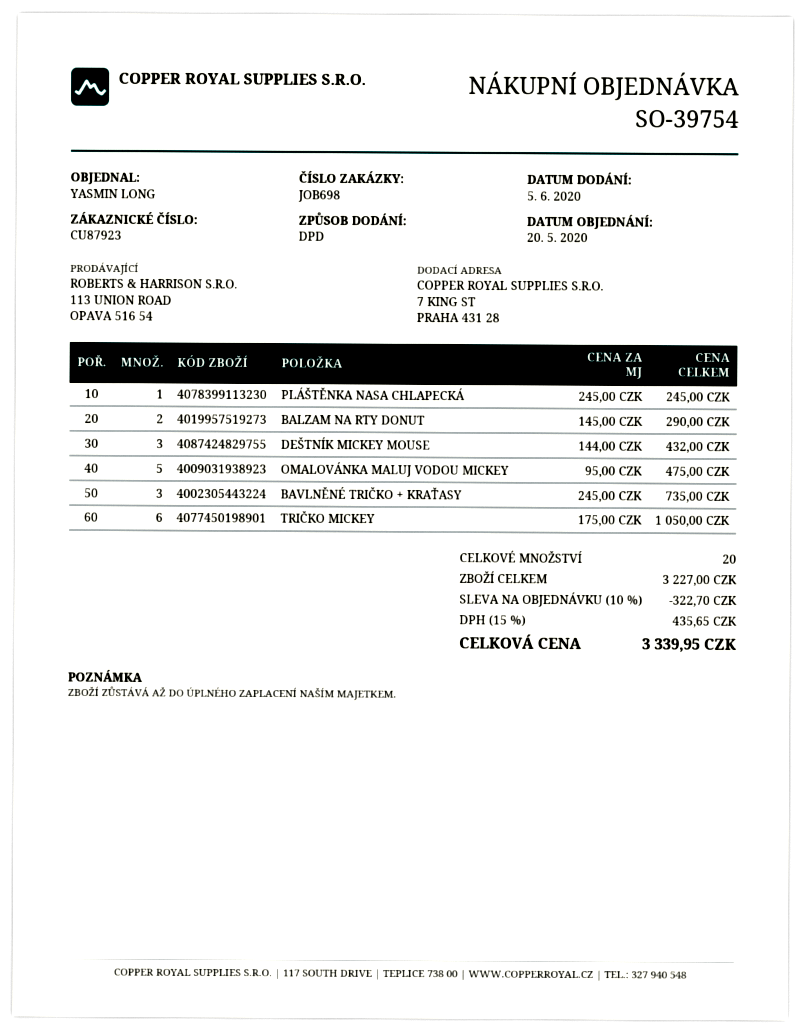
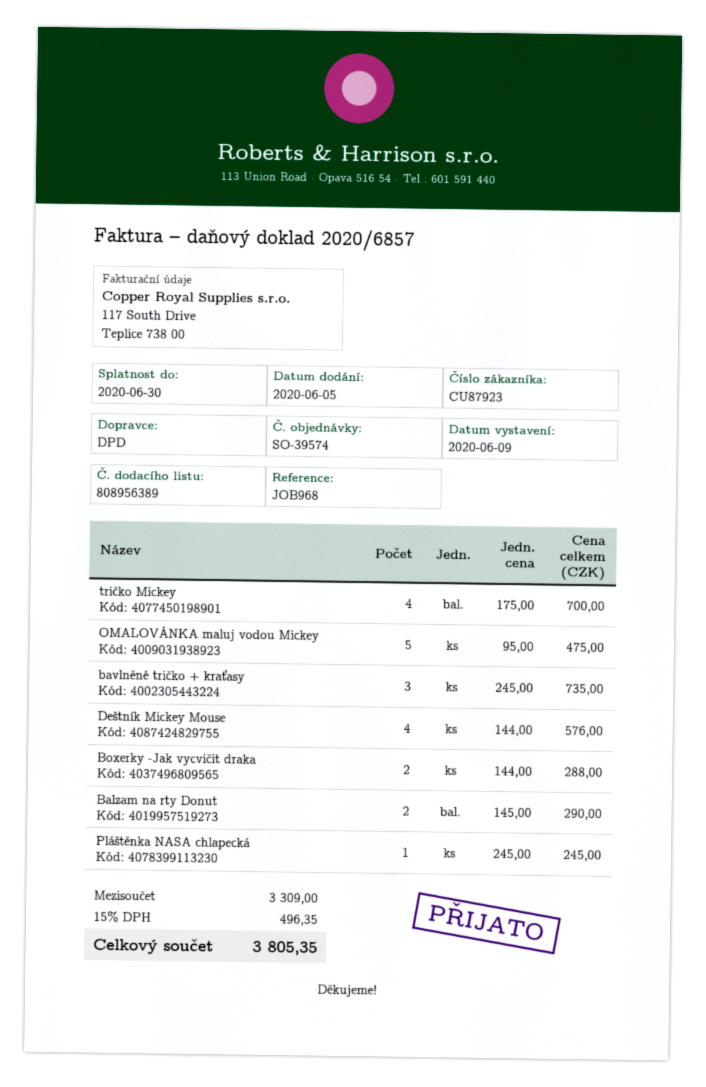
order number: SO-39754 -> SO-39574
reference: JOB698 -> JOB968
DEŠTNÍK MICKEY MOUSE: 3 x 144.00 = 432.00 -> 4 x 144.00 = 576.00
TRIČKO MICKEY: 6 x 175.00 = 1050.00 -> 4 x 175.00 = 700.00
Boxerky -Jak vycvičit draka: none -> 2 x 144.00 = 288.00
subtotal: 3227.00 -> 3309.00
discount: 10% = 322.70 -> none
tax: 15% = 435.65 -> 15% = 496.35
total: 3339.95 -> 3805.35

